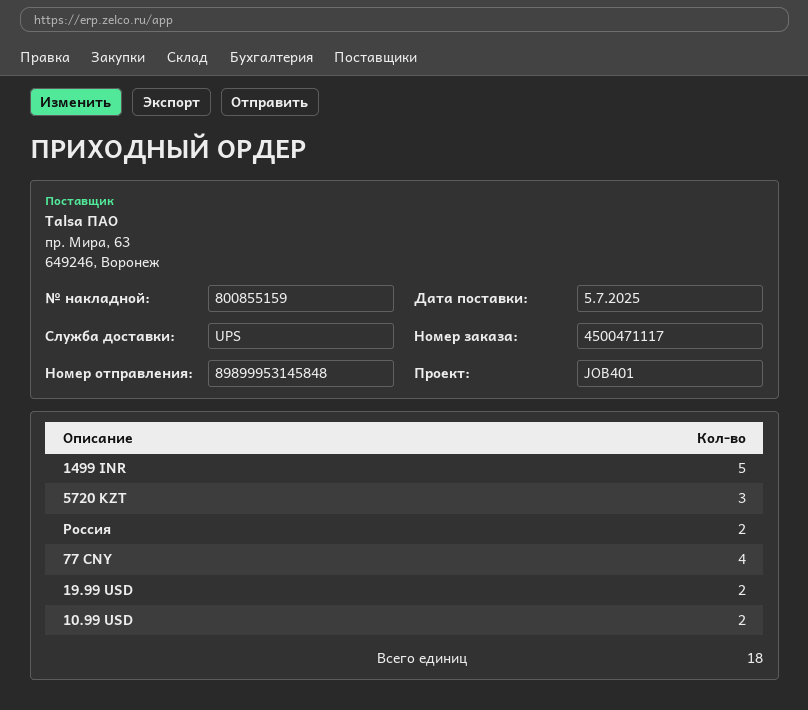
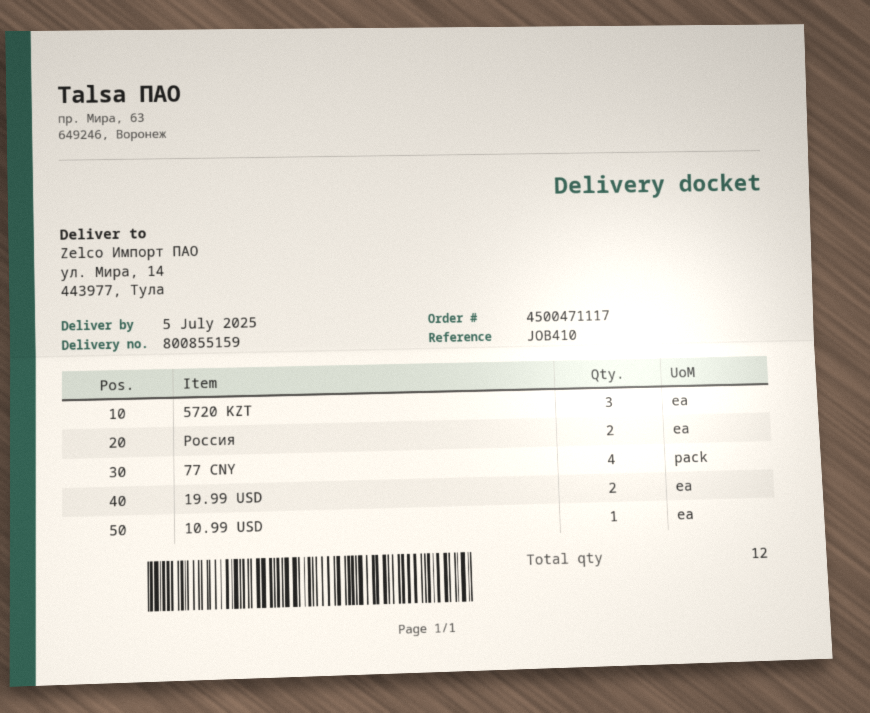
reference: JOB401 -> JOB410
1499 INR: 5 -> none
10.99 USD: 2 -> 1
total quantity: 18 -> 12

